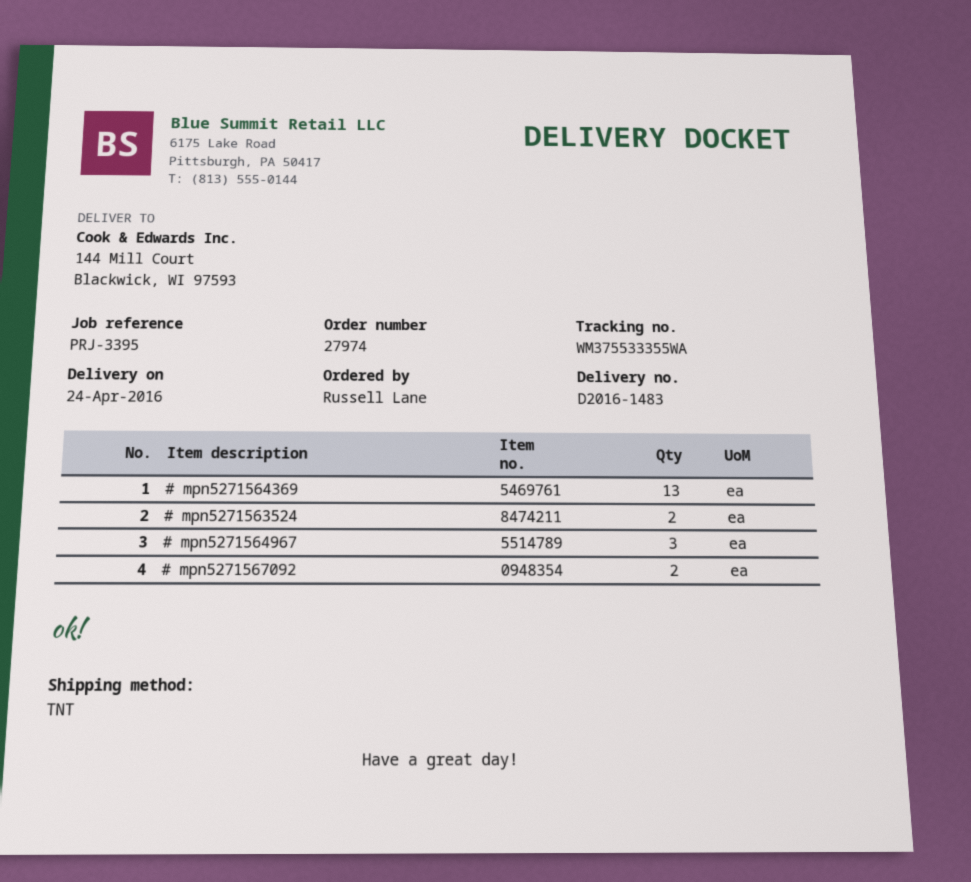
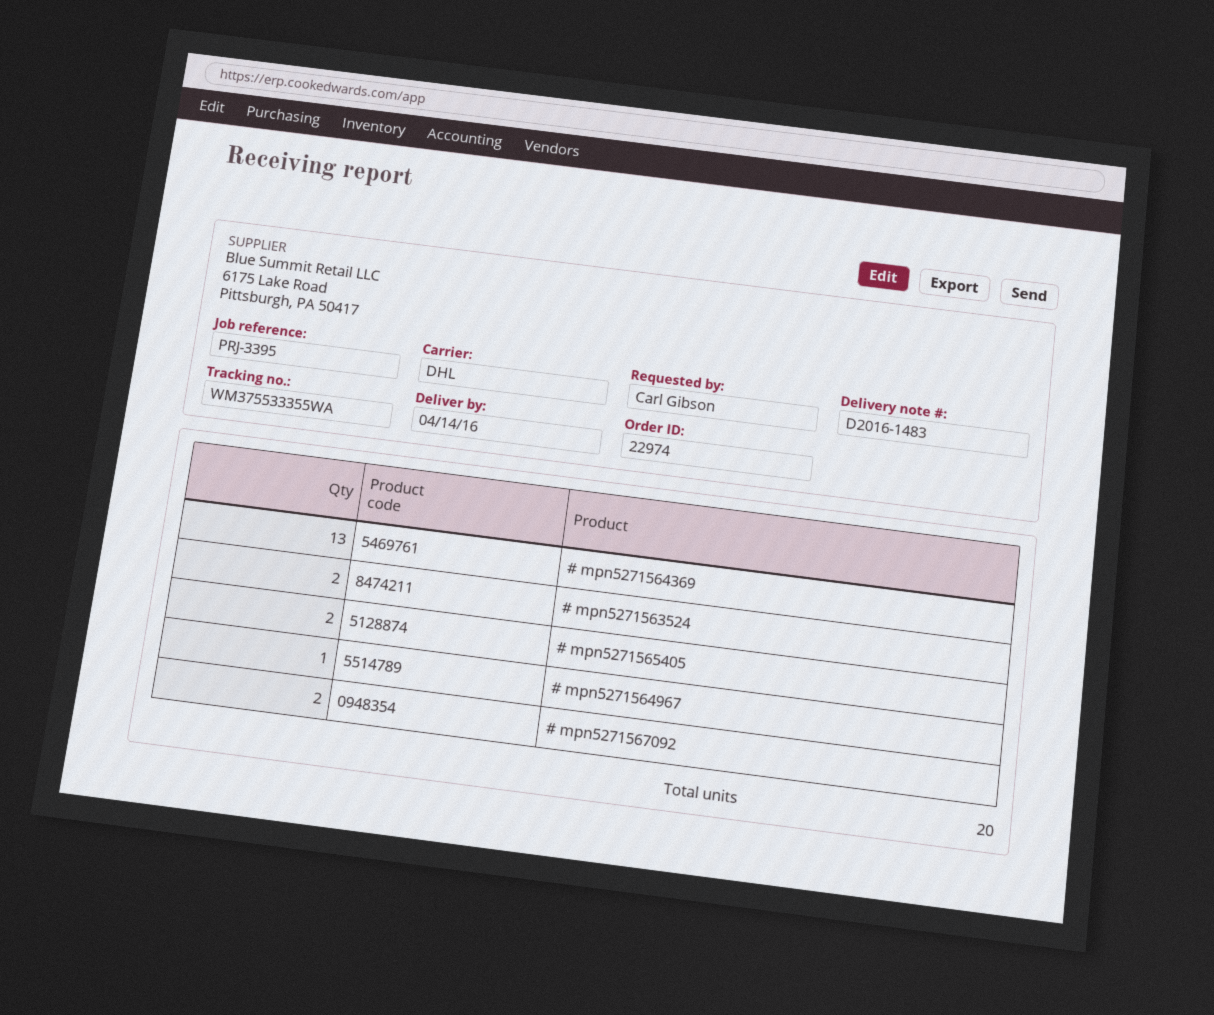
order number: 27974 -> 22974
delivery date: 2016-04-24 -> 2016-04-14
ordered by: Russell Lane -> Carl Gibson
shipping method: TNT -> DHL
# mpn5271564967: 3 -> 1
# mpn5271565405: none -> 2

